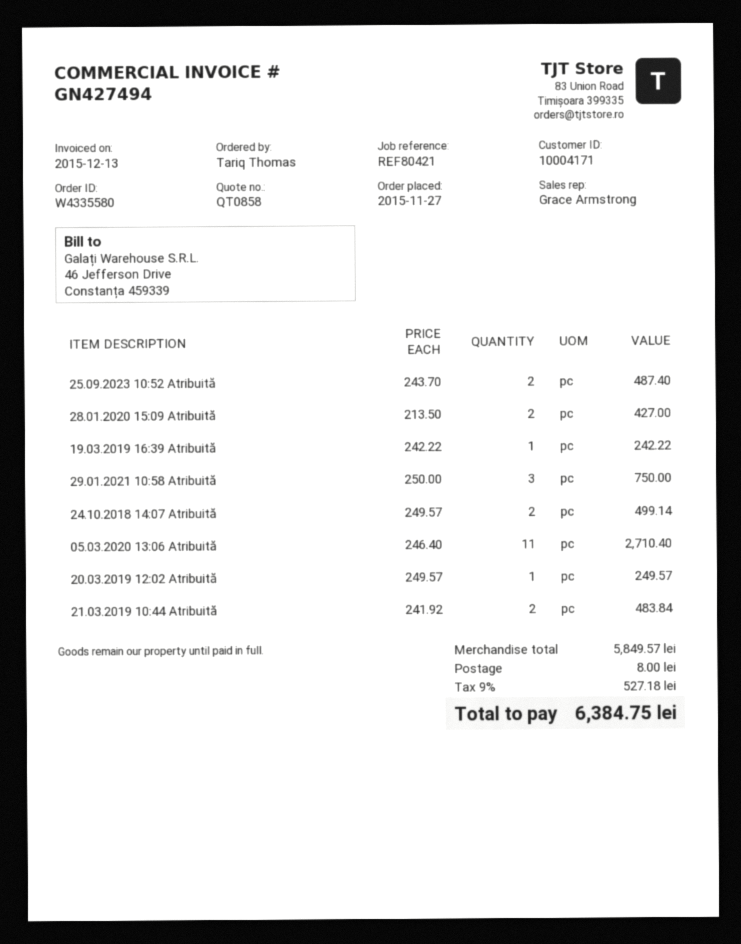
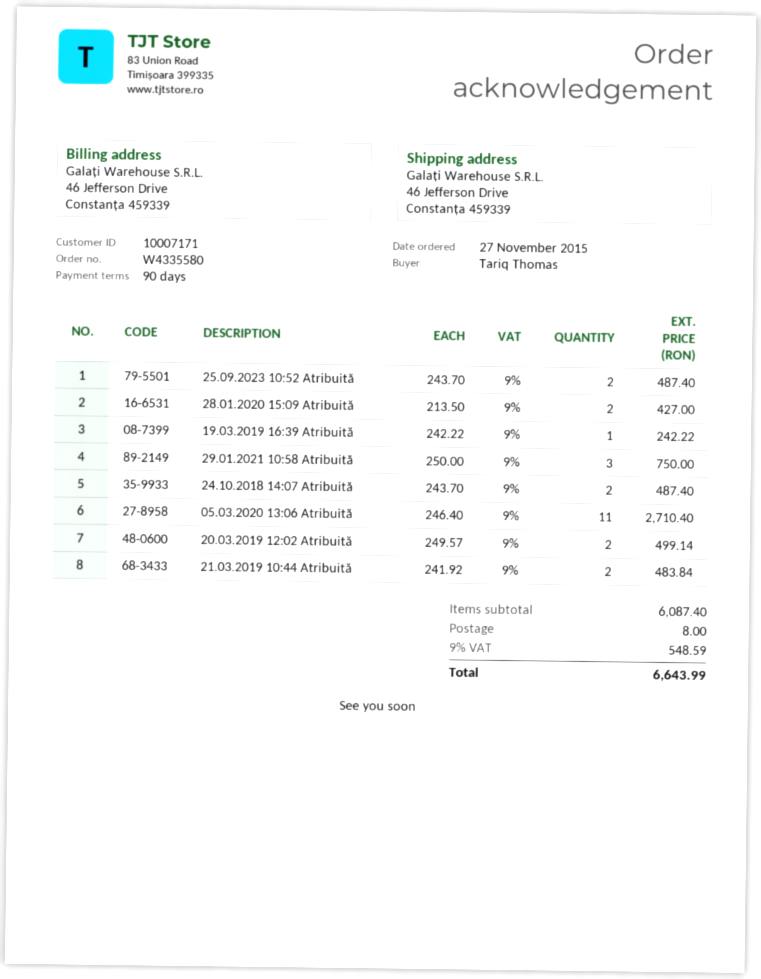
customer number: 10004171 -> 10007171
24.10.2018 14:07 Atribuită: 2 x 249.57 = 499.14 -> 2 x 243.70 = 487.40
20.03.2019 12:02 Atribuită: 1 x 249.57 = 249.57 -> 2 x 249.57 = 499.14
subtotal: 5849.57 -> 6087.40
tax: 9% = 527.18 -> 9% = 548.59
total: 6384.75 -> 6643.99

